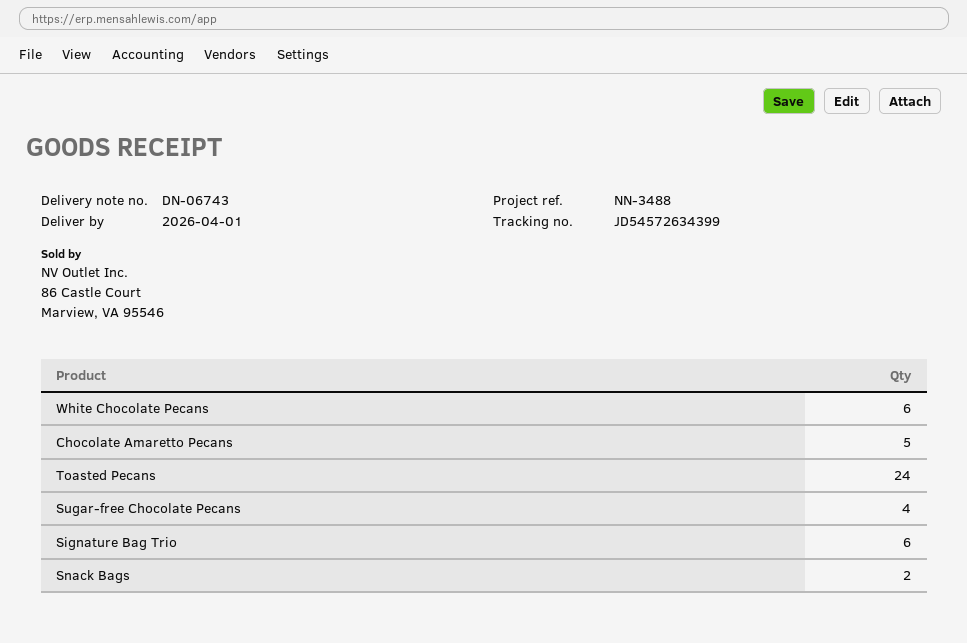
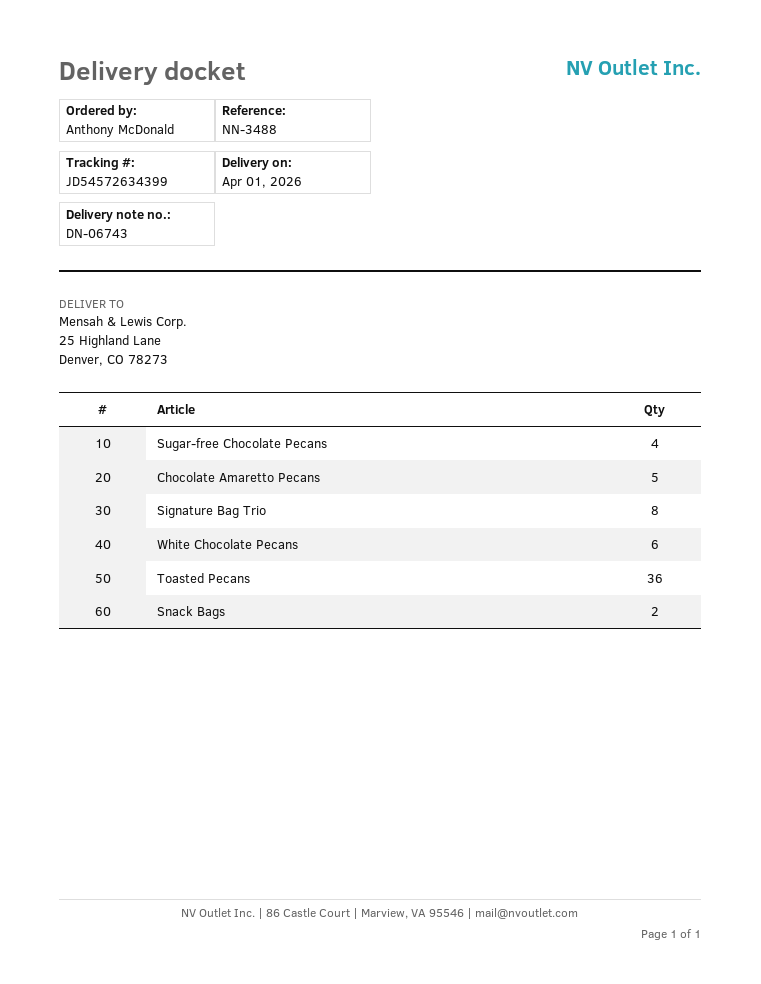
Toasted Pecans: 24 -> 36
Signature Bag Trio: 6 -> 8

